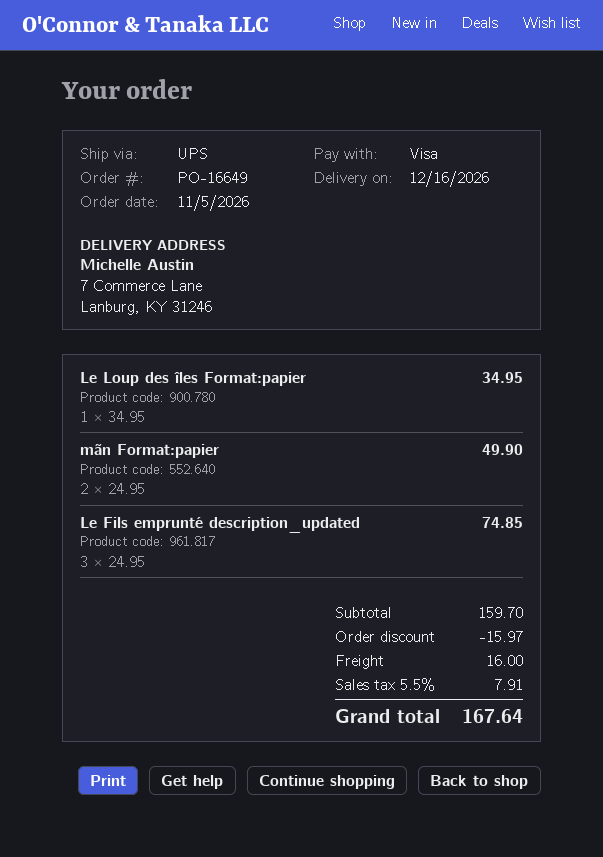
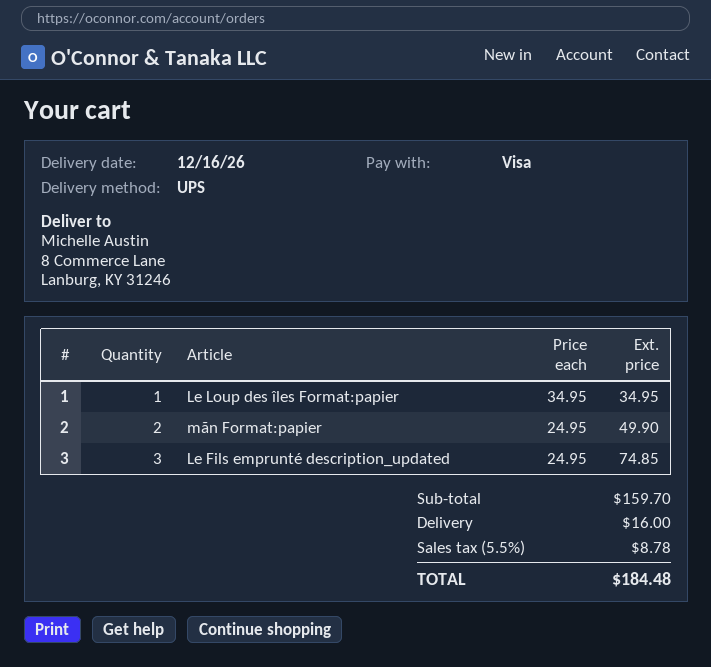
ship to: 7 Commerce Lane, Lanburg, KY 31246 -> 8 Commerce Lane, Lanburg, KY 31246
discount: 15.97 -> none
tax: 5.5% = 7.91 -> 5.5% = 8.78
total: 167.64 -> 184.48

